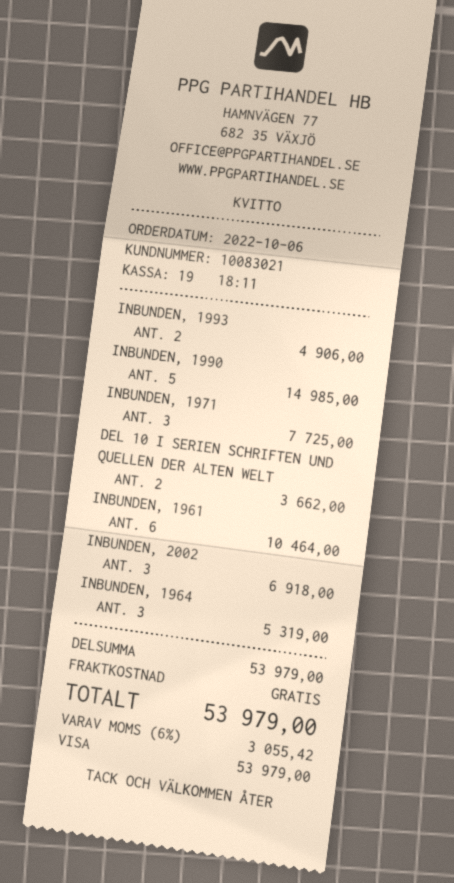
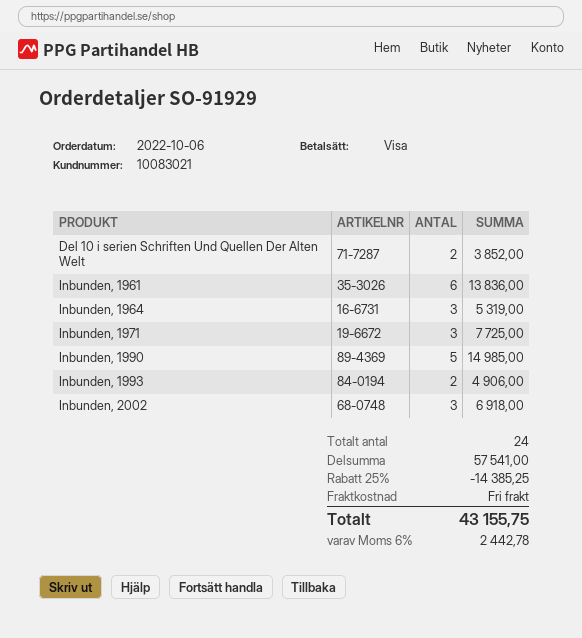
DEL 10 I SERIEN SCHRIFTEN UND QUELLEN DER ALTEN WELT: 2 for 3662.00 -> 2 for 3852.00
INBUNDEN, 1961: 6 for 10464.00 -> 6 for 13836.00
subtotal: 53979.00 -> 57541.00
discount: none -> 25% = 14385.25
tax: 6% = 3055.42 -> 6% = 2442.78
total: 53979.00 -> 43155.75

